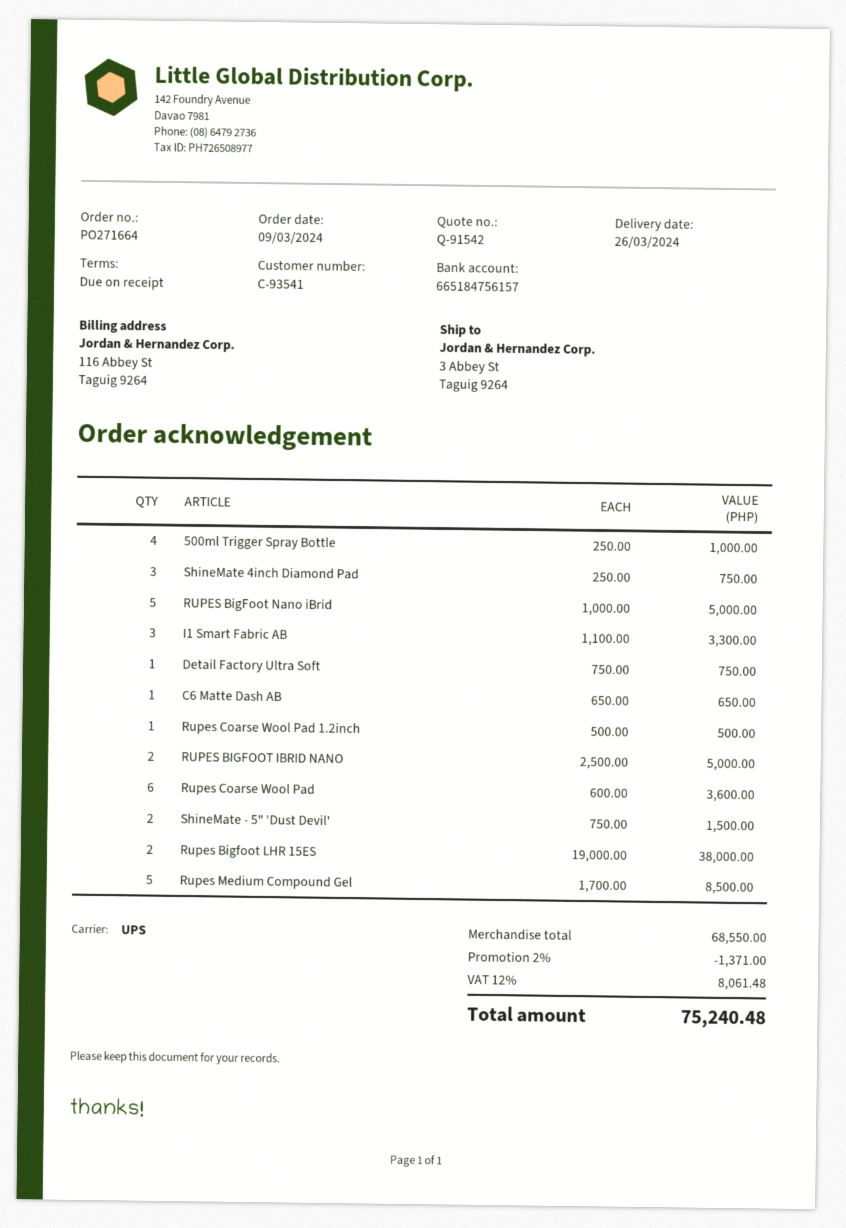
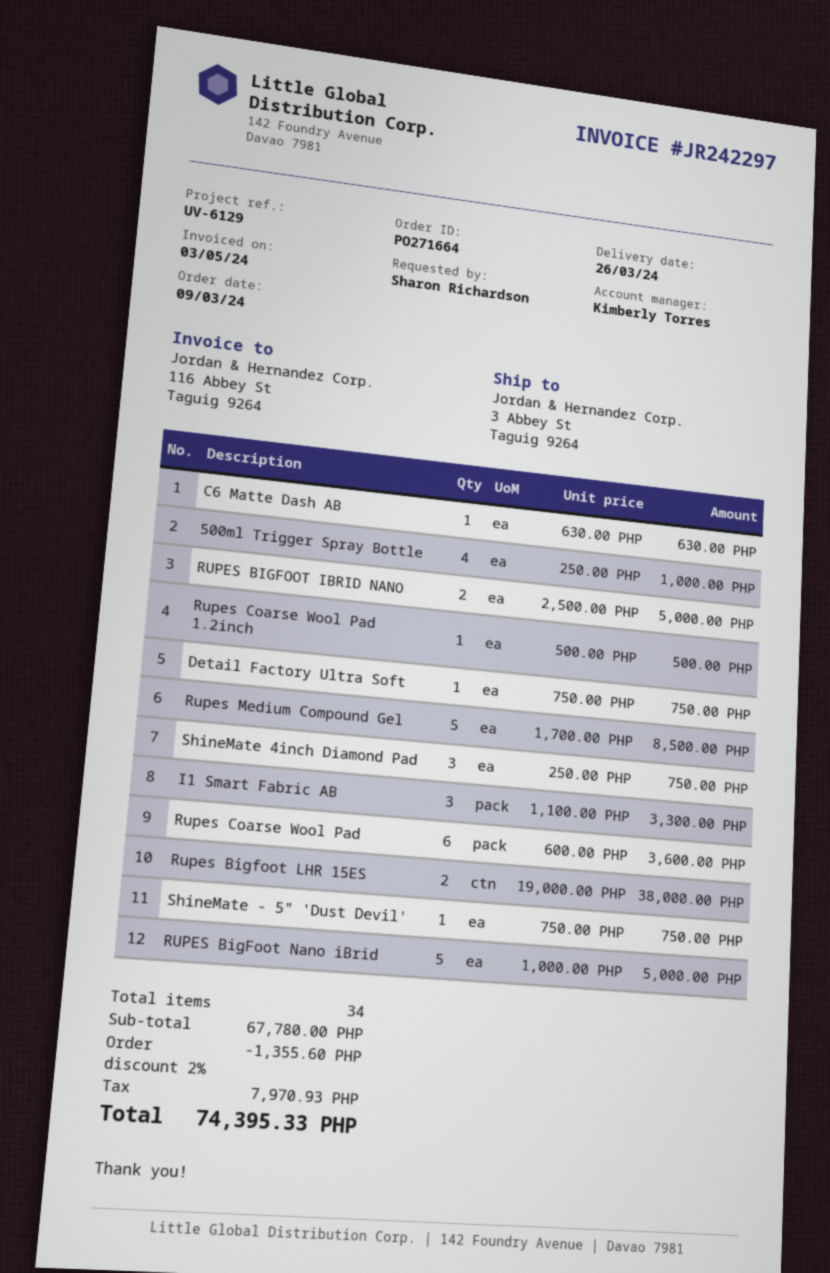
C6 Matte Dash AB: 1 x 650.00 = 650.00 -> 1 x 630.00 = 630.00
ShineMate - 5" 'Dust Devil': 2 x 750.00 = 1500.00 -> 1 x 750.00 = 750.00
subtotal: 68550.00 -> 67780.00
discount: 2% = 1371.00 -> 2% = 1355.60
tax: 8061.48 -> 7970.93
total: 75240.48 -> 74395.33

